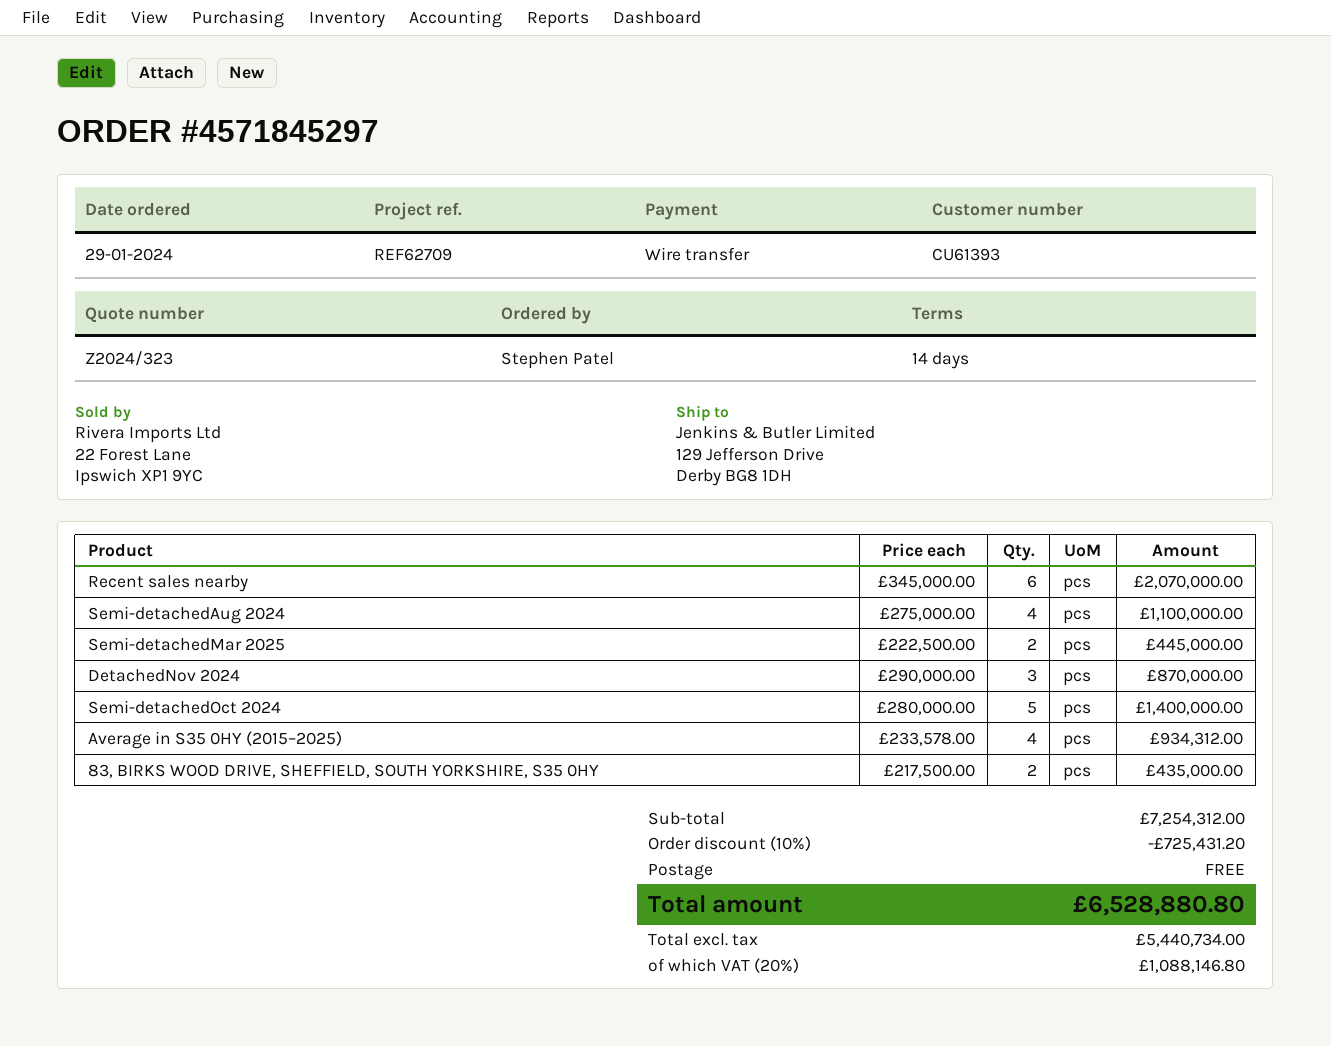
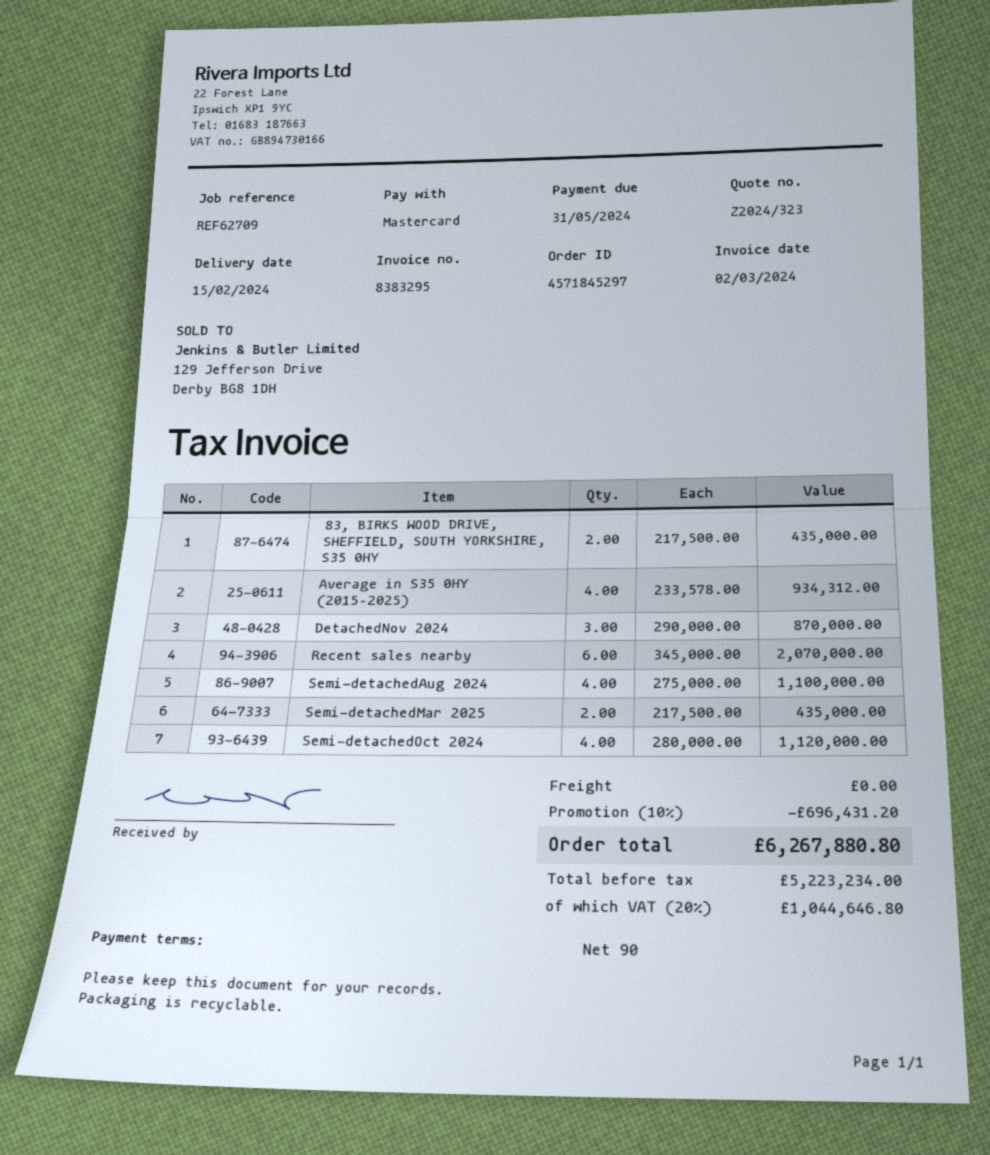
payment terms: 14 days -> 90 days
payment method: bank transfer -> Mastercard
Semi-detachedMar 2025: 2 x 222500.00 = 445000.00 -> 2 x 217500.00 = 435000.00
Semi-detachedOct 2024: 5 x 280000.00 = 1400000.00 -> 4 x 280000.00 = 1120000.00
discount: 10% = 725431.20 -> 10% = 696431.20
net: 5440734.00 -> 5223234.00
tax: 20% = 1088146.80 -> 20% = 1044646.80
total: 6528880.80 -> 6267880.80

